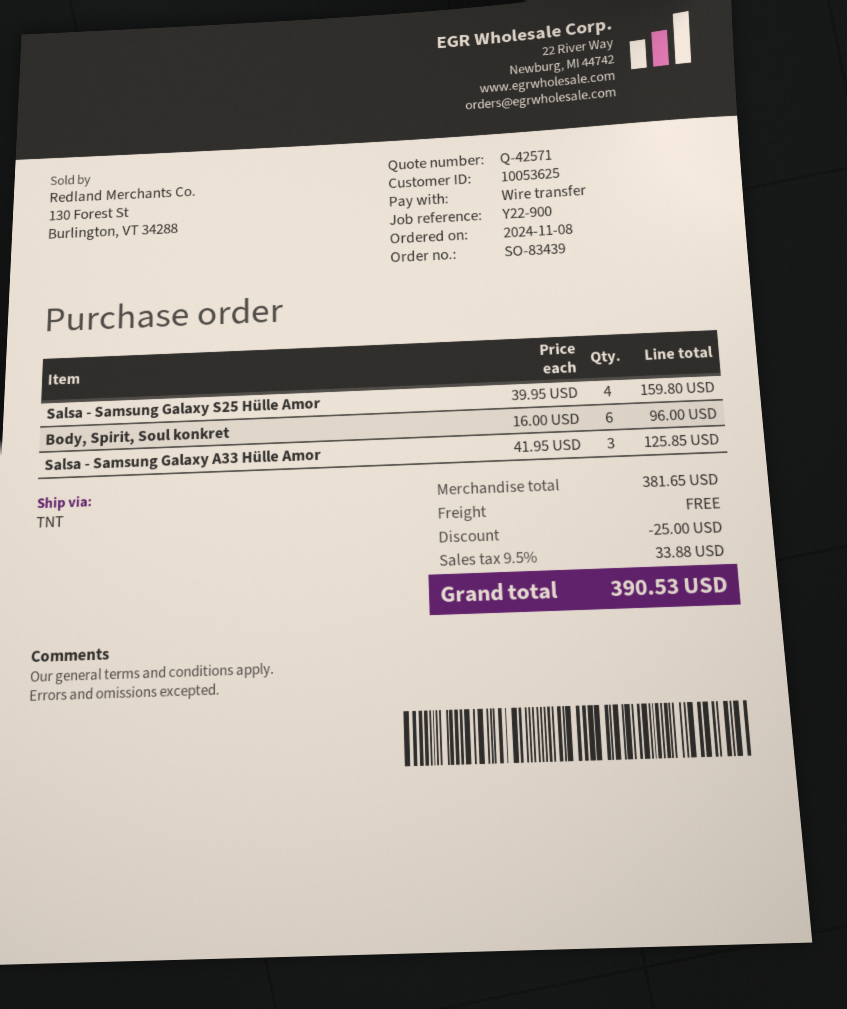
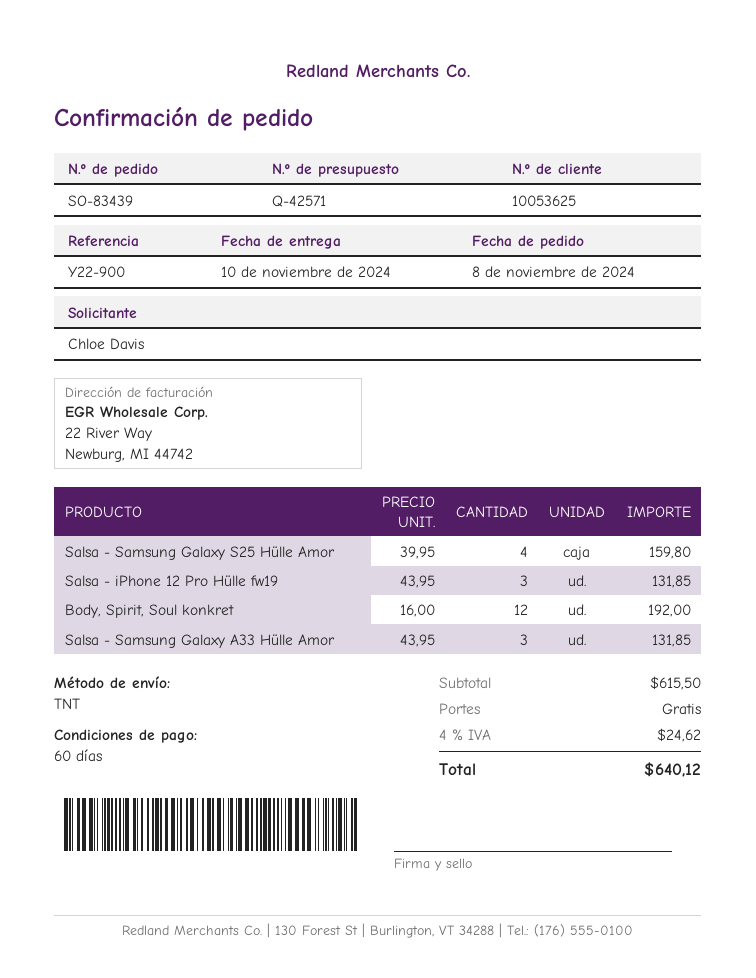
Body, Spirit, Soul konkret: 6 x 16.00 = 96.00 -> 12 x 16.00 = 192.00
Salsa - Samsung Galaxy A33 Hülle Amor: 3 x 41.95 = 125.85 -> 3 x 43.95 = 131.85
Salsa - iPhone 12 Pro Hülle fw19: none -> 3 x 43.95 = 131.85
subtotal: 381.65 -> 615.50
discount: 25.00 -> none
tax: 9.5% = 33.88 -> 4% = 24.62
total: 390.53 -> 640.12

